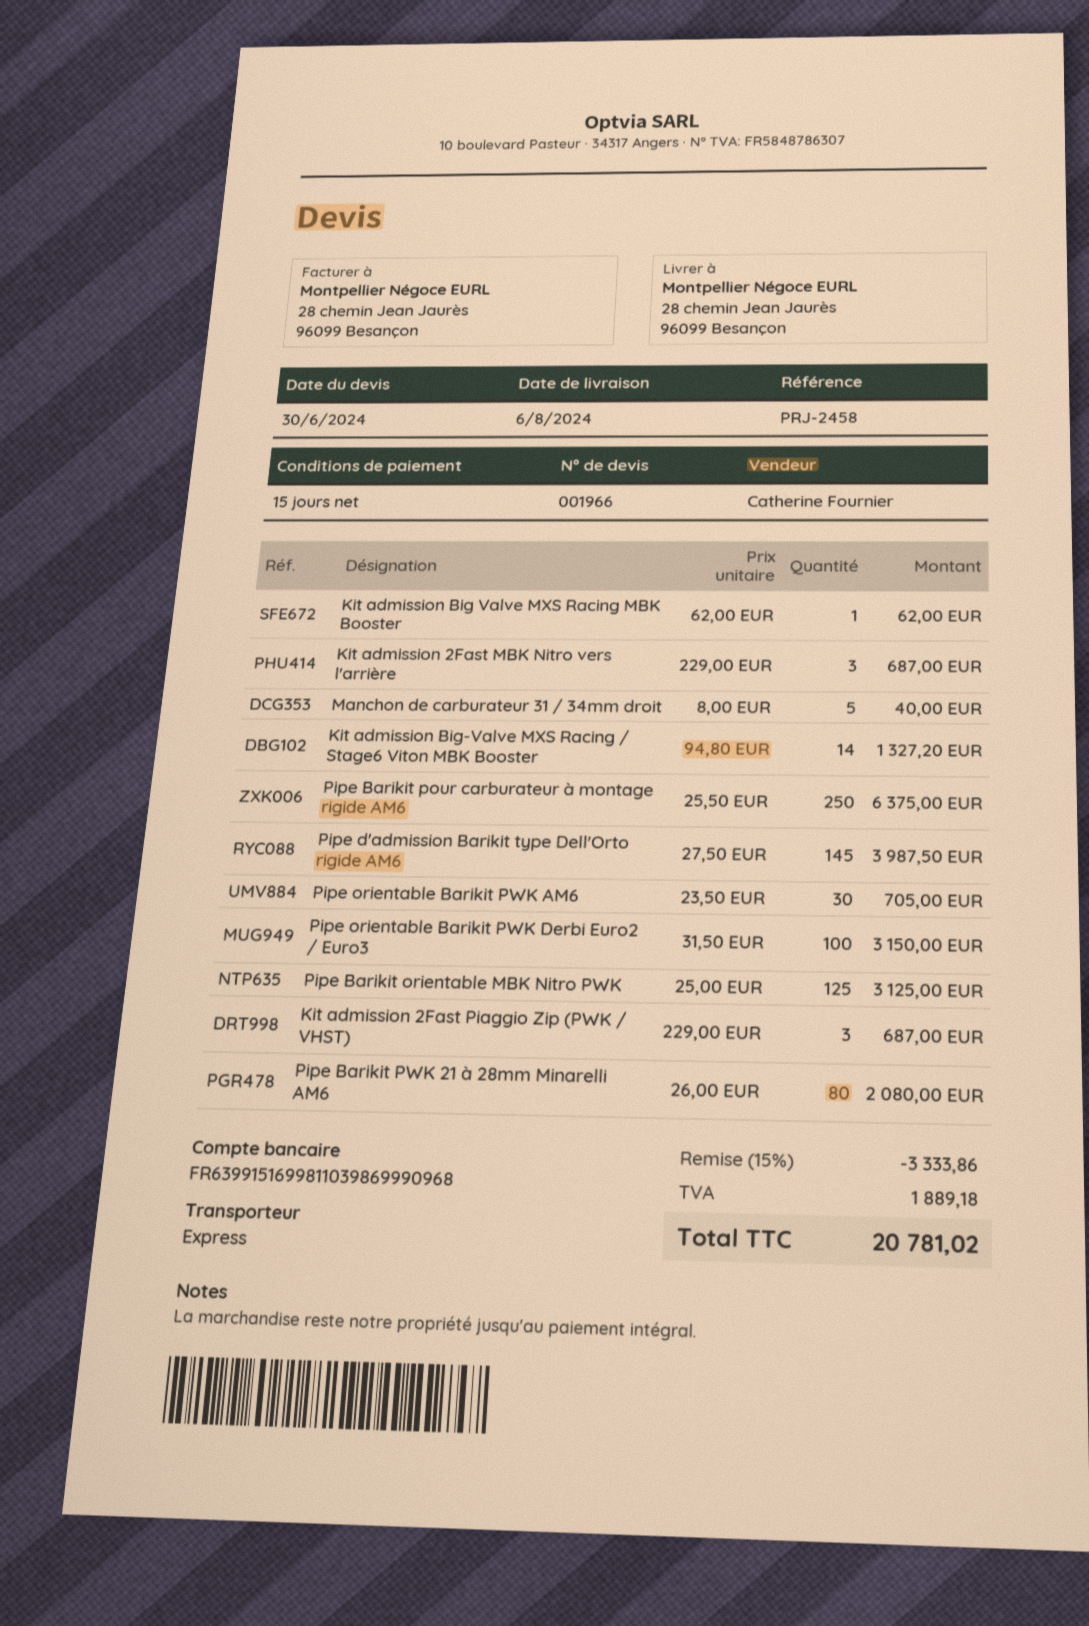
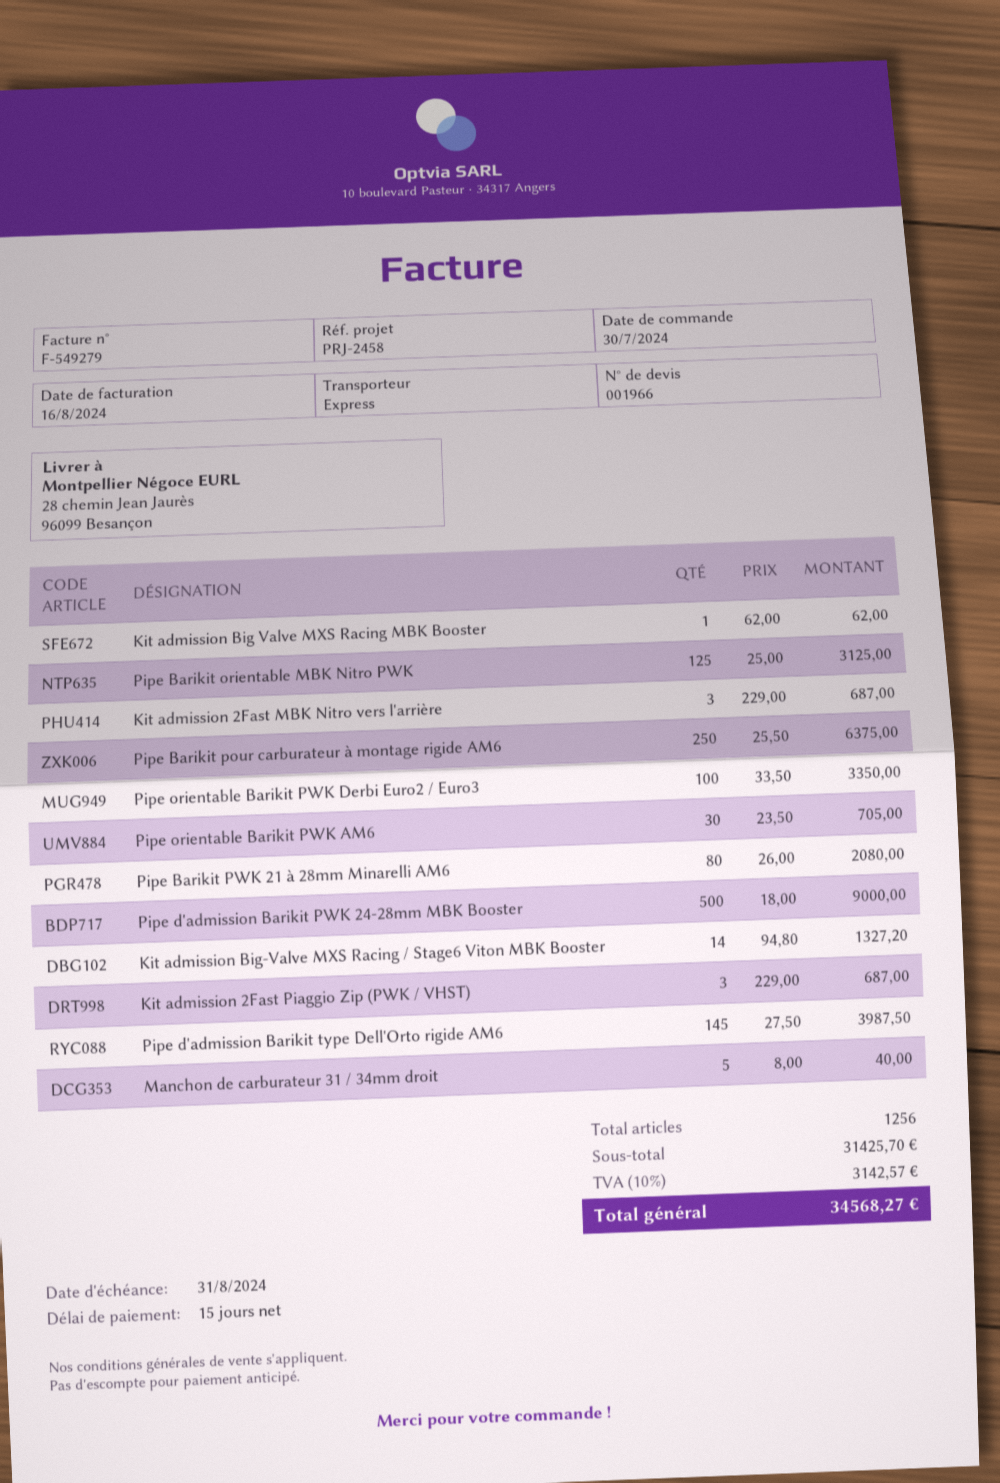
Pipe orientable Barikit PWK Derbi Euro2 / Euro3: 100 x 31.50 = 3150.00 -> 100 x 33.50 = 3350.00
Pipe d'admission Barikit PWK 24-28mm MBK Booster: none -> 500 x 18.00 = 9000.00
discount: 15% = 3333.86 -> none
tax: 1889.18 -> 3142.57
total: 20781.02 -> 34568.27

